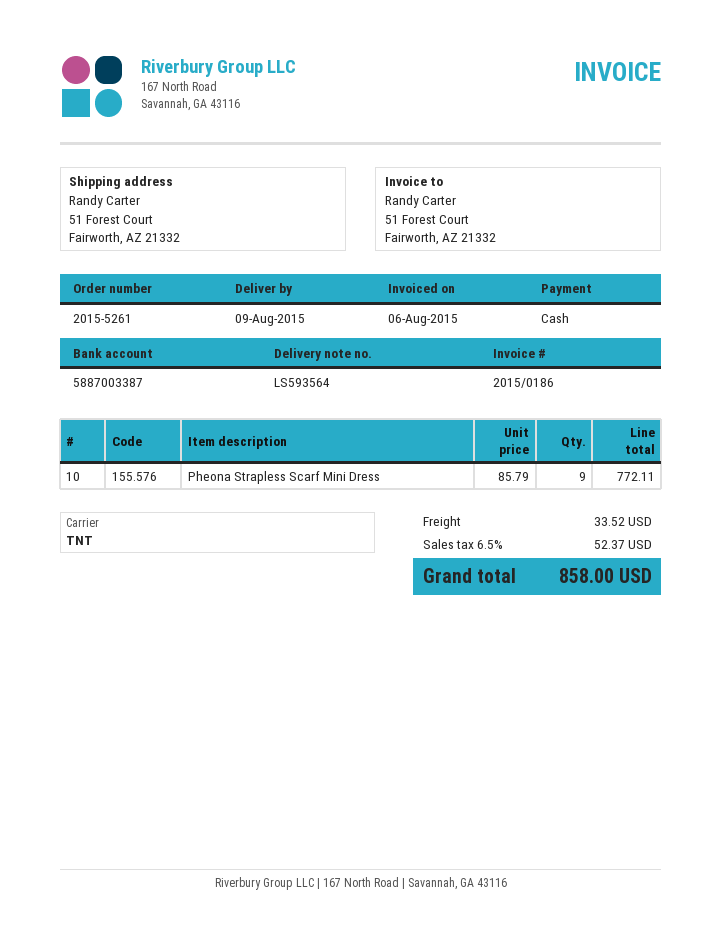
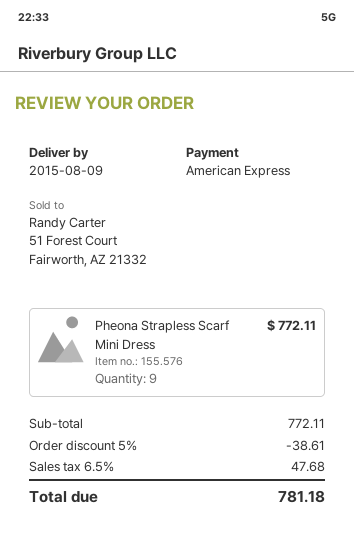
payment method: cash -> American Express
discount: none -> 5% = 38.61
shipping: 33.52 -> none
tax: 6.5% = 52.37 -> 6.5% = 47.68
total: 858.00 -> 781.18

